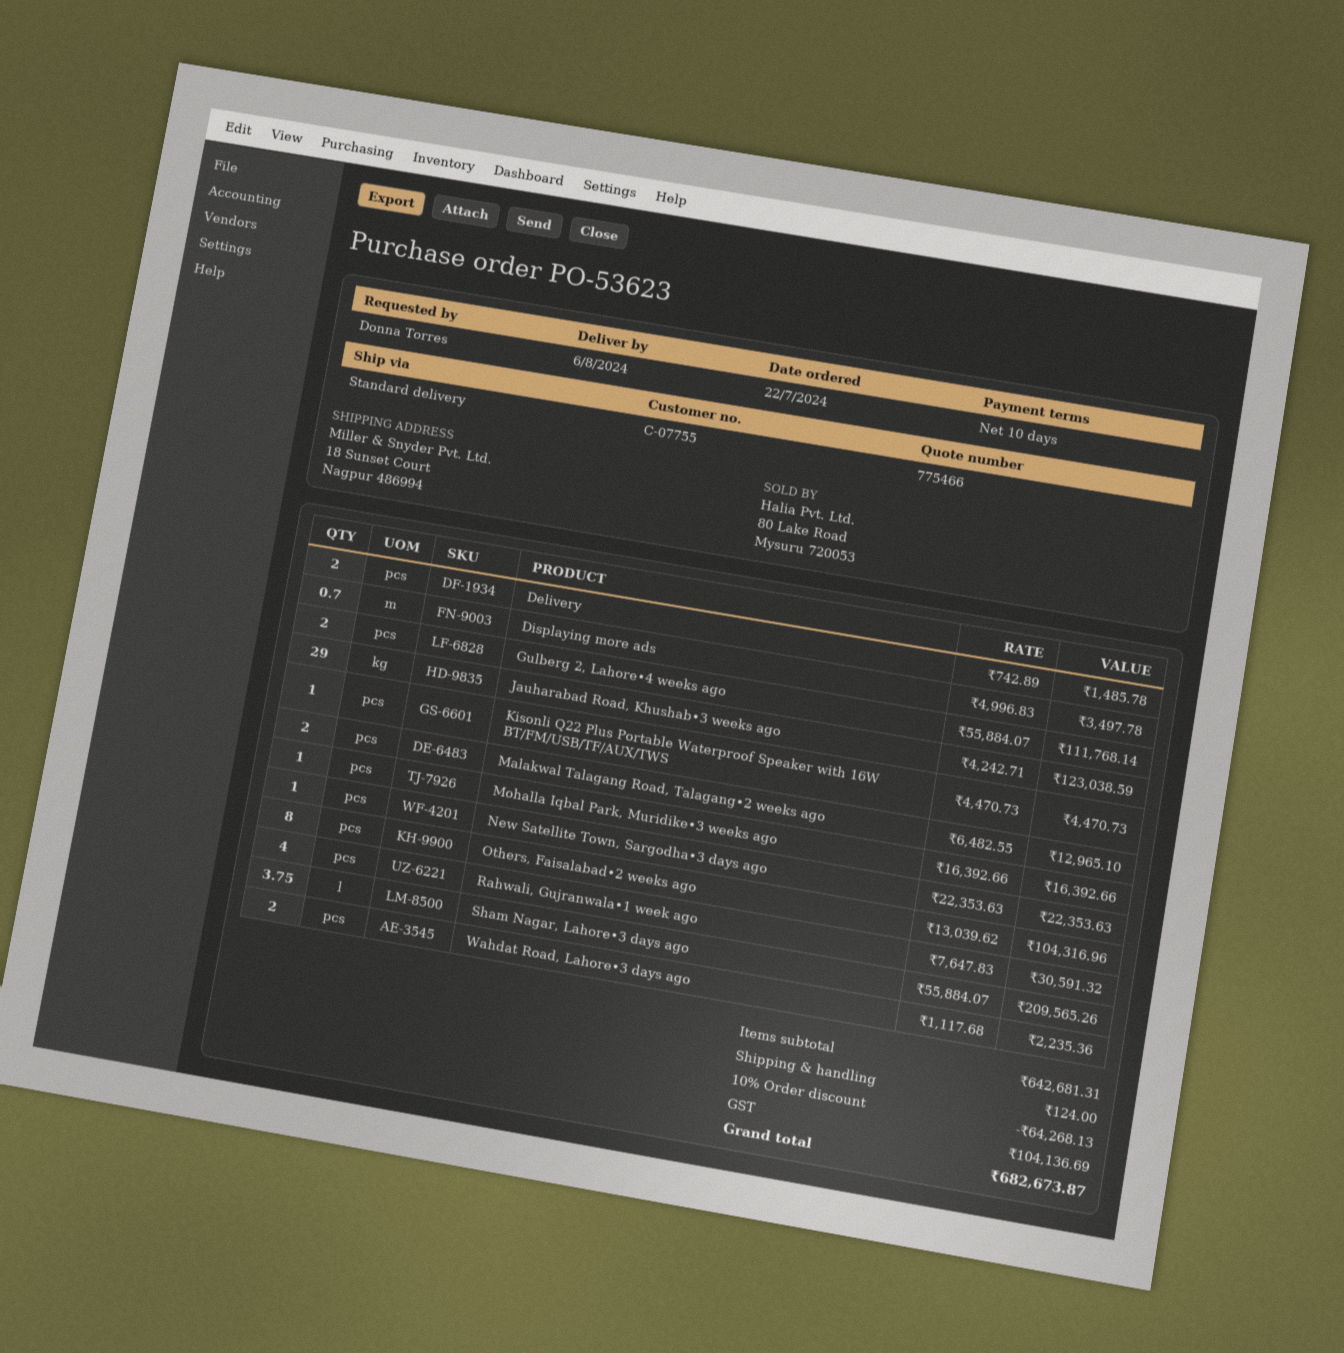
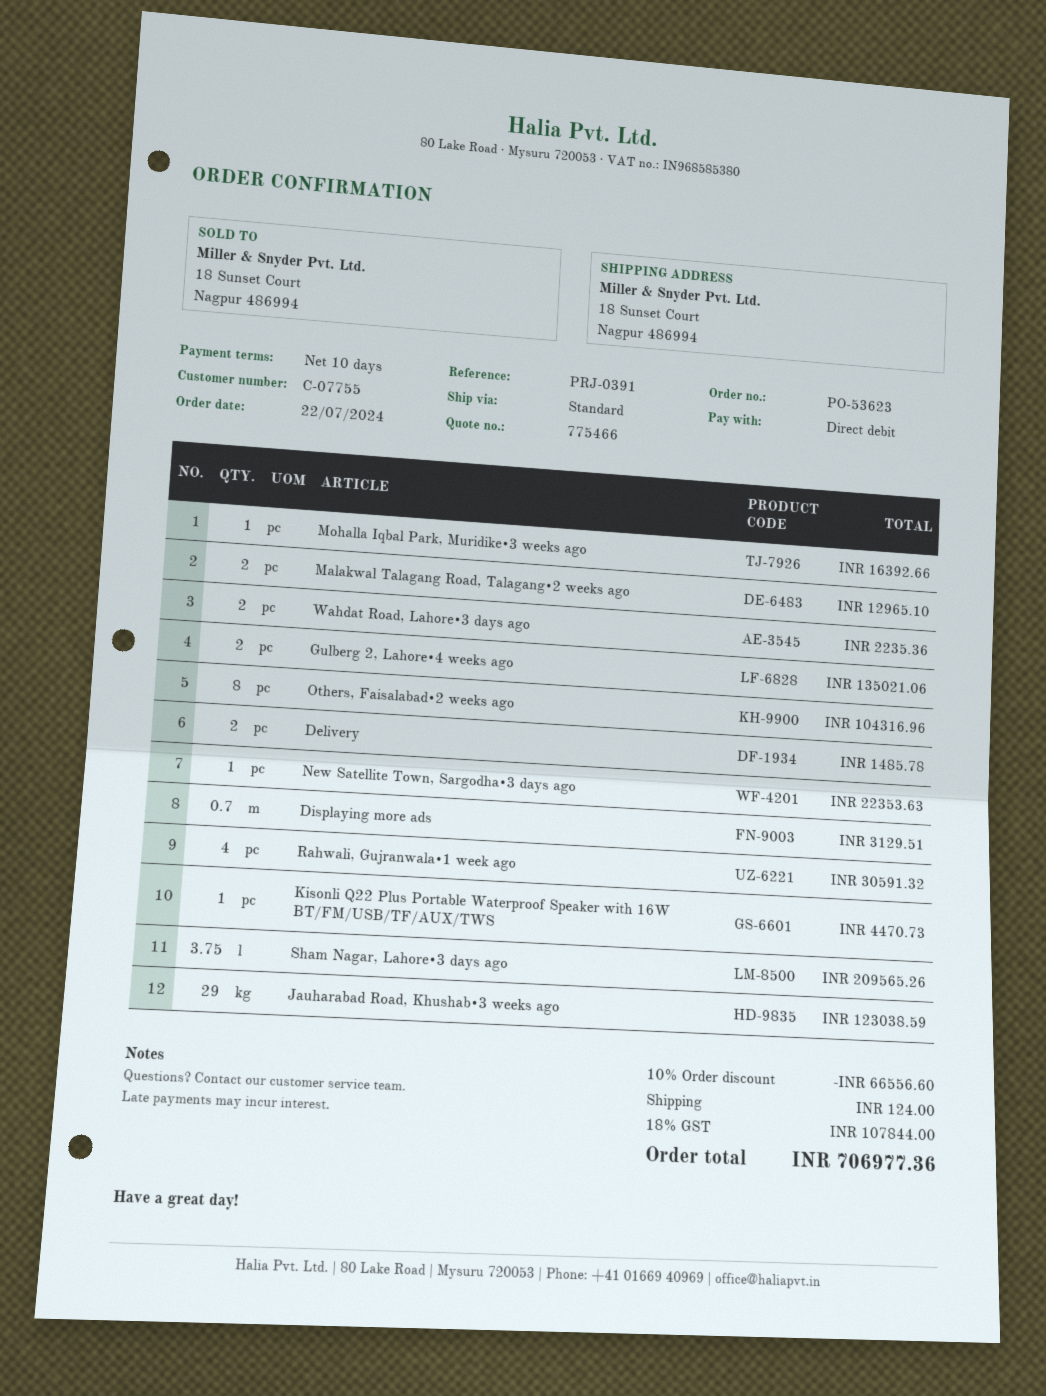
Displaying more ads: 0.7 for 3497.78 -> 0.7 for 3129.51
Gulberg 2, Lahore•4 weeks ago: 2 for 111768.14 -> 2 for 135021.06
discount: 10% = 64268.13 -> 10% = 66556.60
tax: 104136.69 -> 107844.00
total: 682673.87 -> 706977.36

